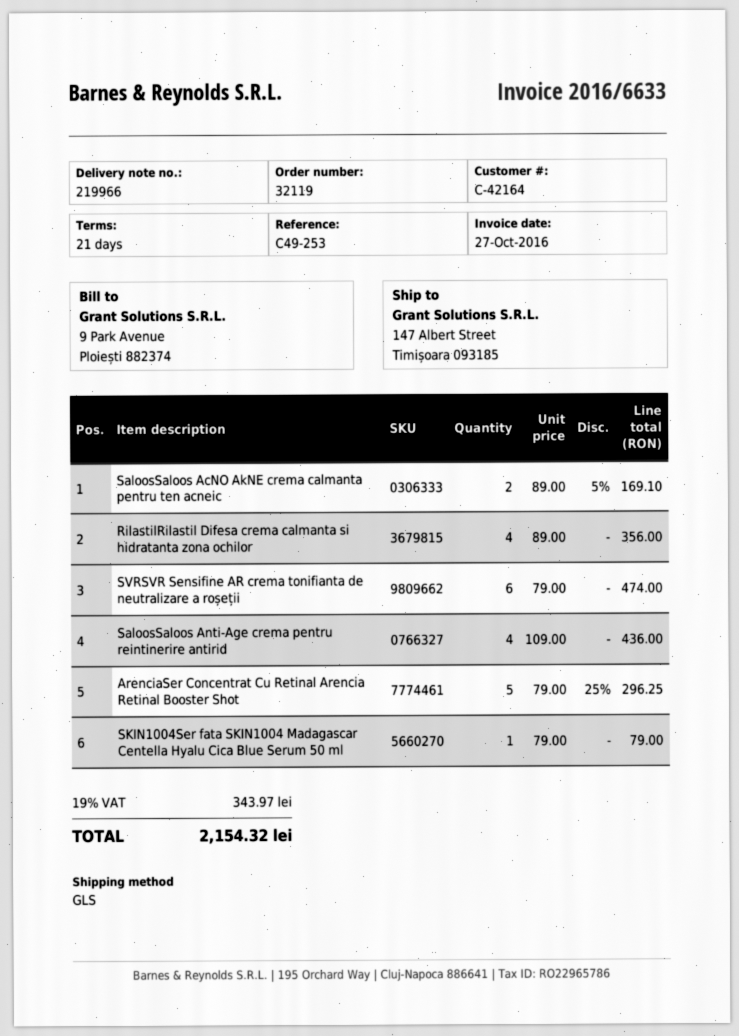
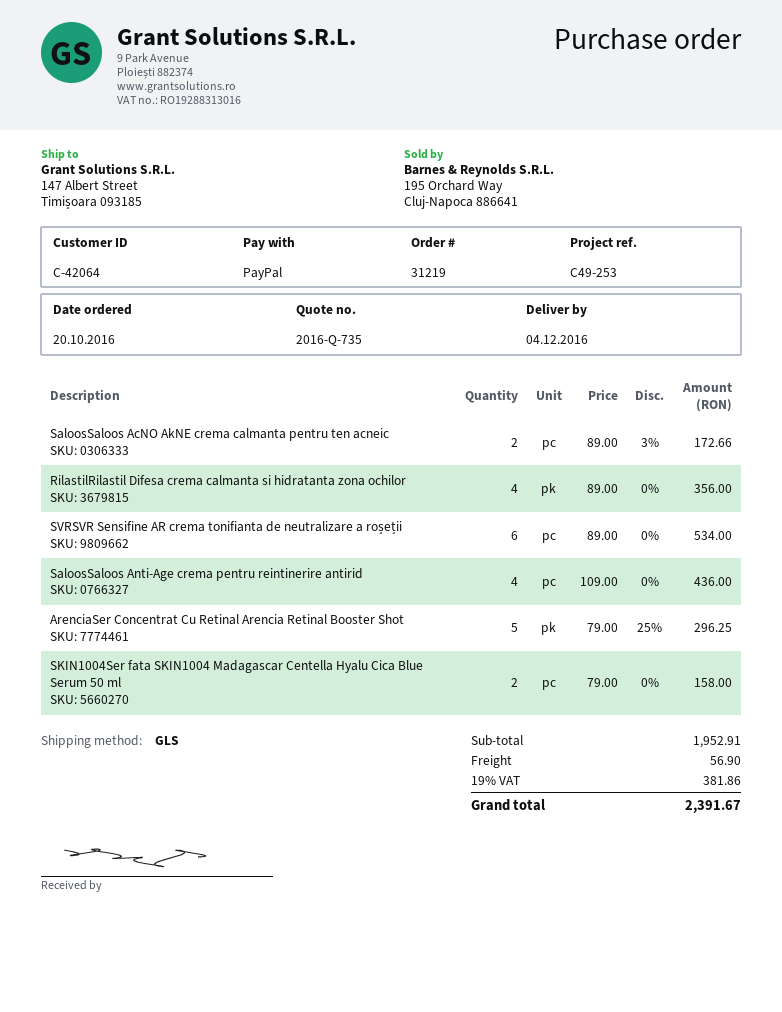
order number: 32119 -> 31219
customer number: C-42164 -> C-42064
SaloosSaloos AcNO AkNE crema calmanta pentru ten acneic: 2 x 89.00 - 5% = 169.10 -> 2 x 89.00 - 3% = 172.66
SVRSVR Sensifine AR crema tonifianta de neutralizare a roșeții: 6 x 79.00 = 474.00 -> 6 x 89.00 = 534.00
SKIN1004Ser fata SKIN1004 Madagascar Centella Hyalu Cica Blue Serum 50 ml: 1 x 79.00 = 79.00 -> 2 x 79.00 = 158.00
shipping: none -> 56.90
tax: 19% = 343.97 -> 19% = 381.86
total: 2154.32 -> 2391.67

